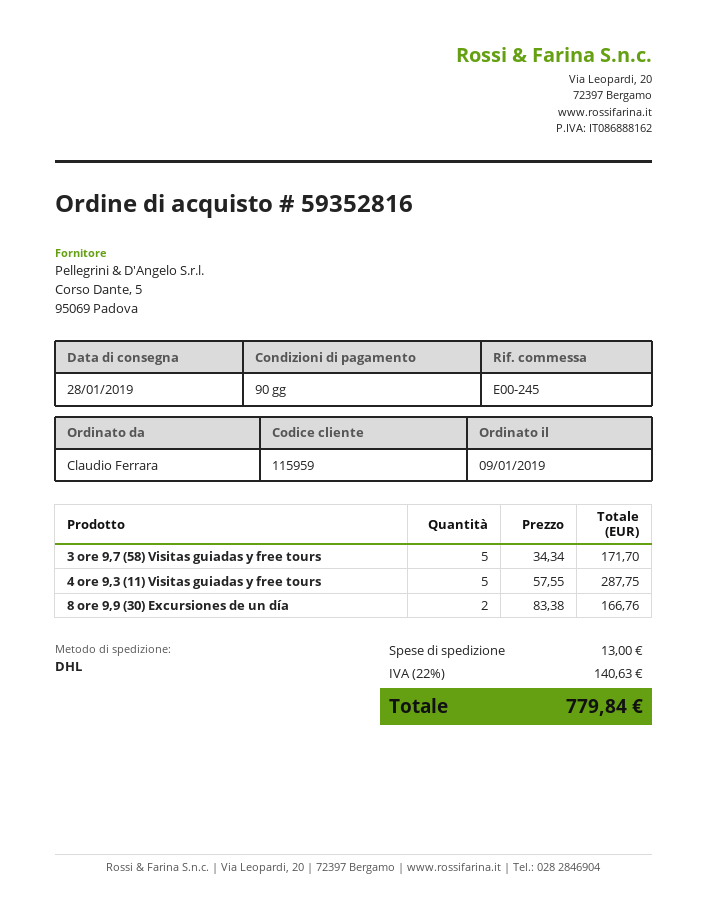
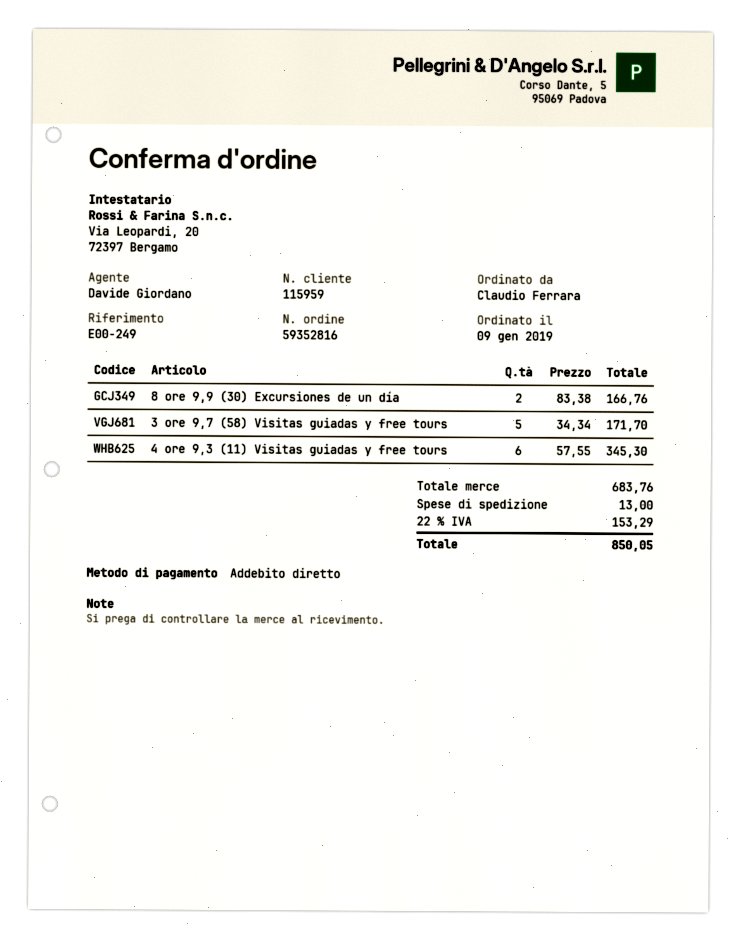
reference: E00-245 -> E00-249
4 ore 9,3 (11) Visitas guiadas y free tours: 5 x 57.55 = 287.75 -> 6 x 57.55 = 345.30
tax: 22% = 140.63 -> 22% = 153.29
total: 779.84 -> 850.05

